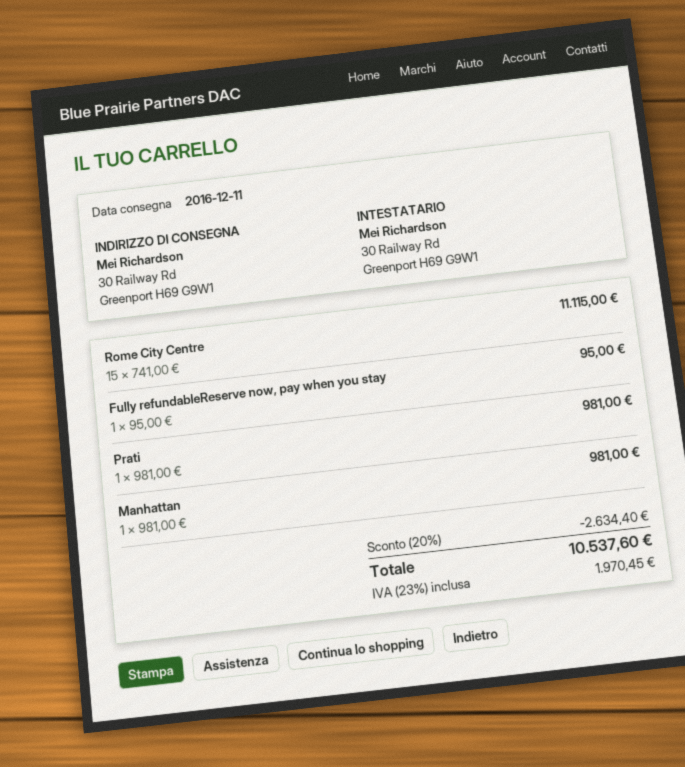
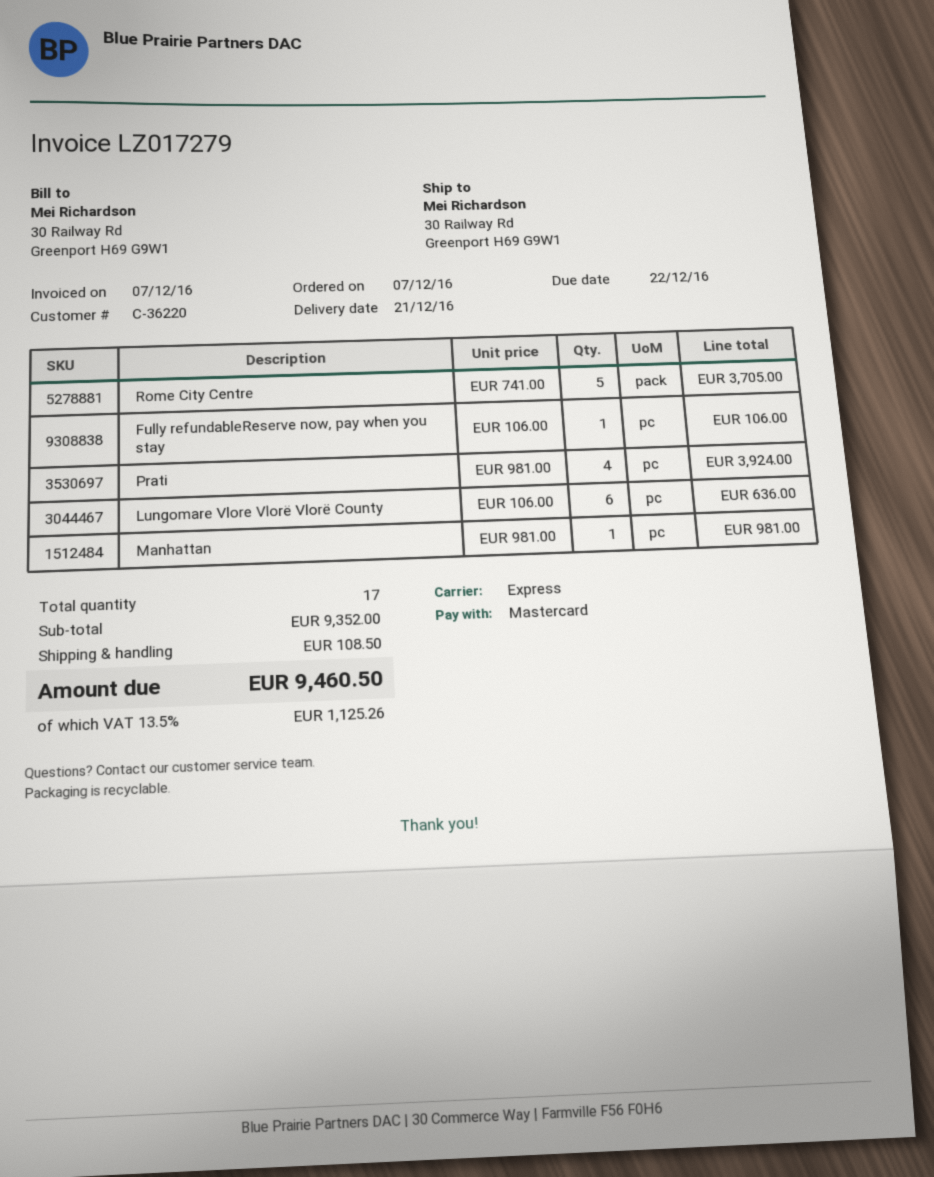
delivery date: 2016-12-11 -> 2016-12-21
Rome City Centre: 15 x 741.00 = 11115.00 -> 5 x 741.00 = 3705.00
Fully refundableReserve now, pay when you stay: 1 x 95.00 = 95.00 -> 1 x 106.00 = 106.00
Prati: 1 x 981.00 = 981.00 -> 4 x 981.00 = 3924.00
Lungomare Vlore Vlorë Vlorë County: none -> 6 x 106.00 = 636.00
discount: 20% = 2634.40 -> none
shipping: none -> 108.50
tax: 23% = 1970.45 -> 13.5% = 1125.26
total: 10537.60 -> 9460.50

